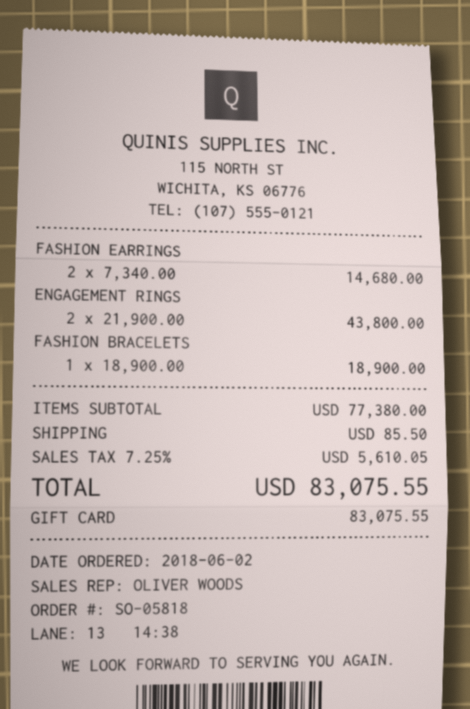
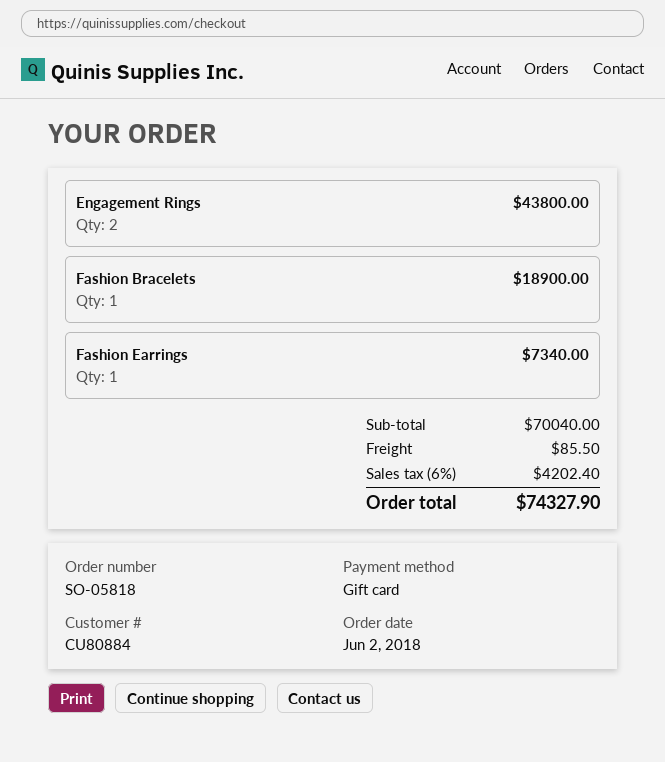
FASHION EARRINGS: 2 for 14680.00 -> 1 for 7340.00
subtotal: 77380.00 -> 70040.00
tax: 7.25% = 5610.05 -> 6% = 4202.40
total: 83075.55 -> 74327.90

